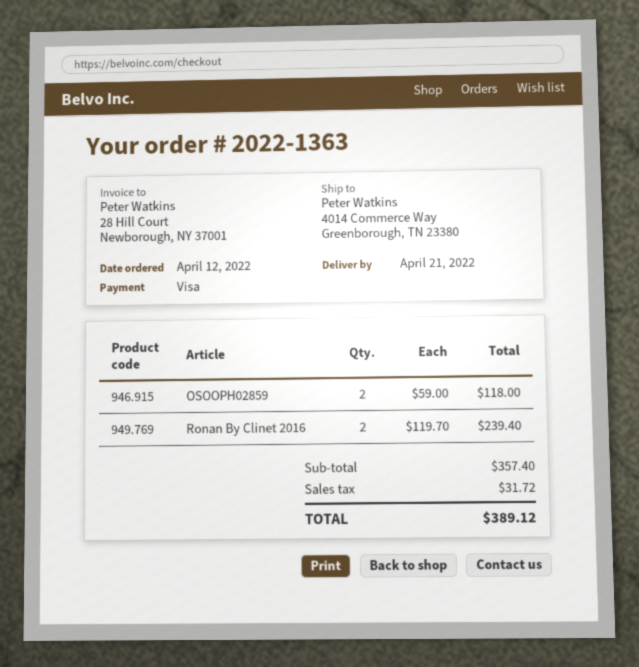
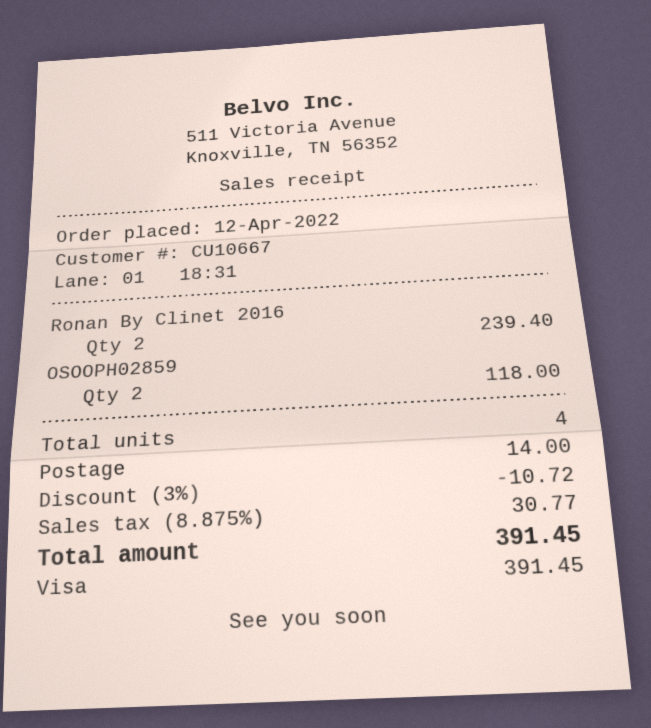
discount: none -> 3% = 10.72
shipping: none -> 14.00
tax: 31.72 -> 30.77
total: 389.12 -> 391.45

